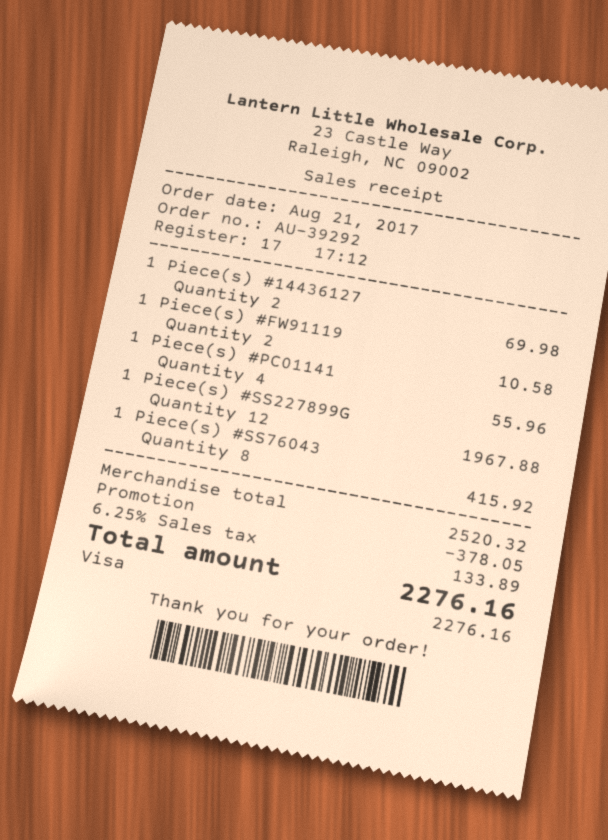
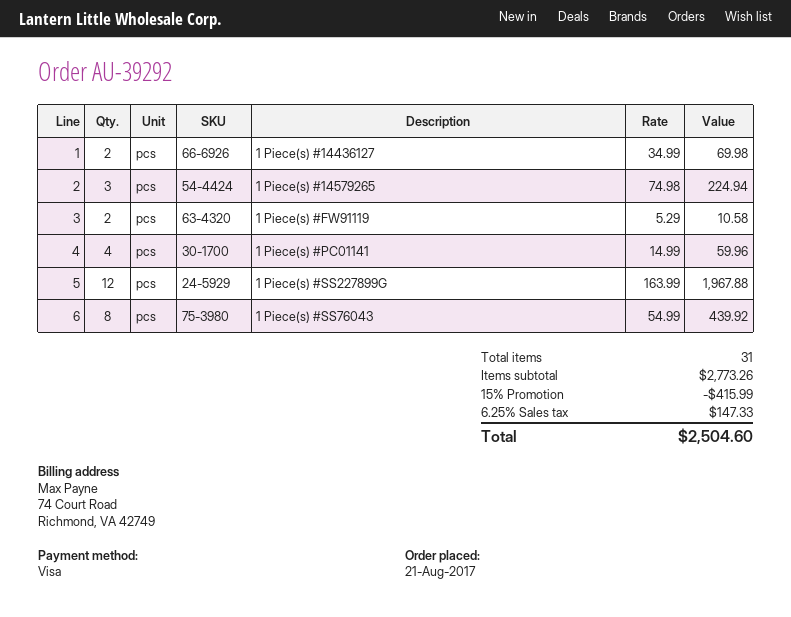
1 Piece(s) #PC01141: 4 for 55.96 -> 4 for 59.96
1 Piece(s) #SS76043: 8 for 415.92 -> 8 for 439.92
1 Piece(s) #14579265: none -> 3 for 224.94
subtotal: 2520.32 -> 2773.26
discount: 378.05 -> 415.99
tax: 6.25% = 133.89 -> 6.25% = 147.33
total: 2276.16 -> 2504.60

